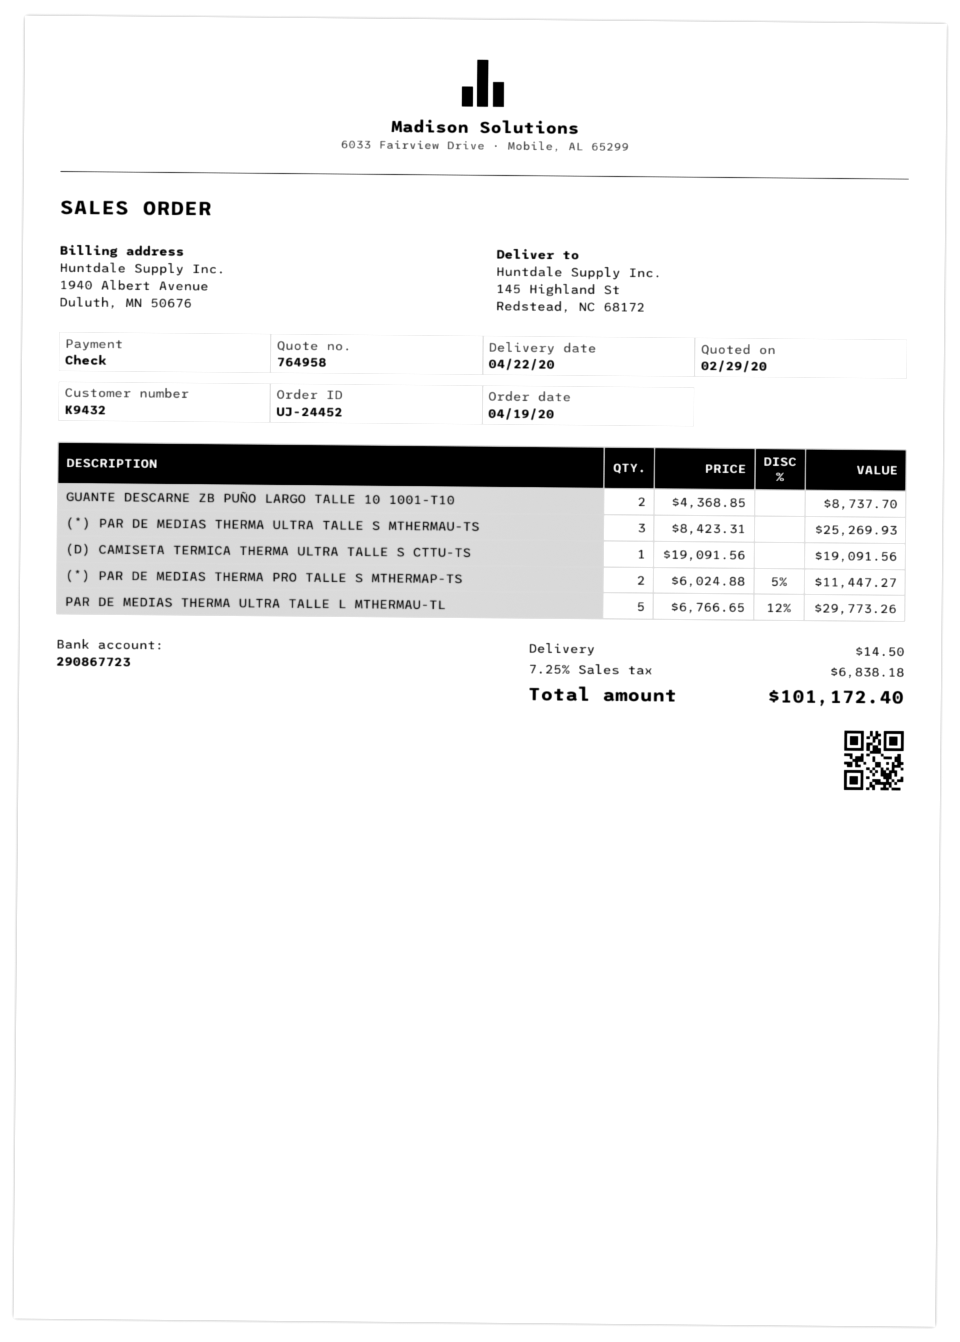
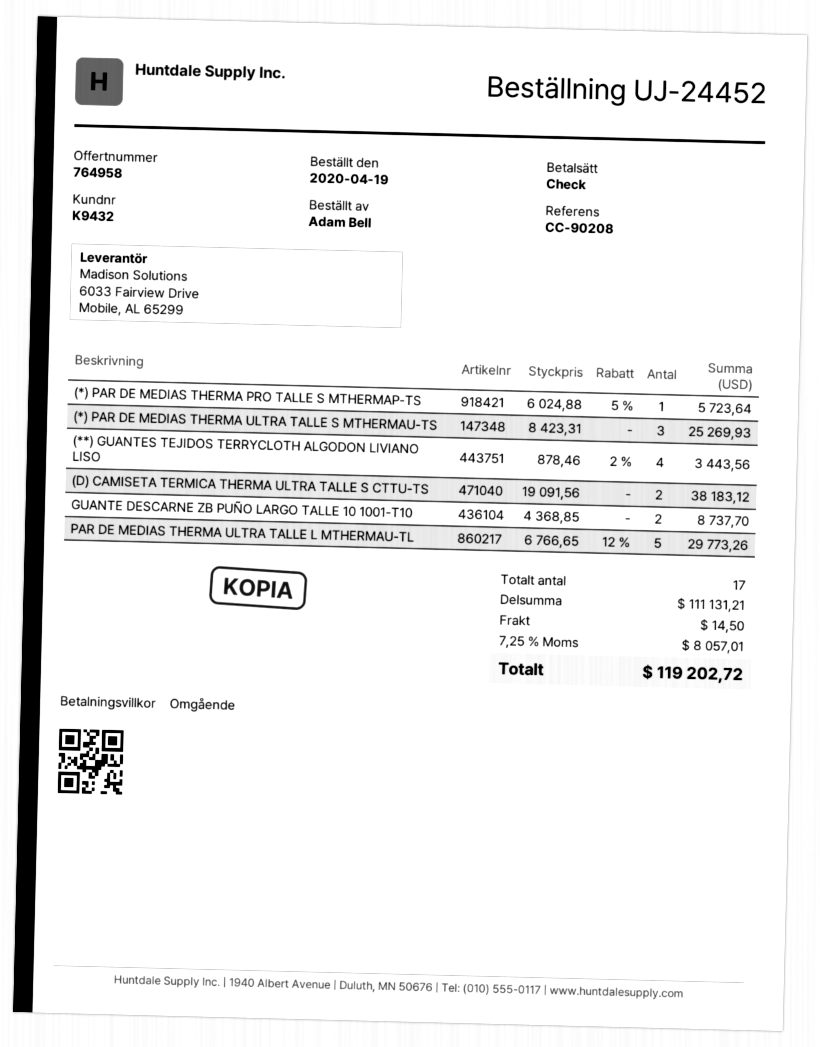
(D) CAMISETA TERMICA THERMA ULTRA TALLE S CTTU-TS: 1 x 19091.56 = 19091.56 -> 2 x 19091.56 = 38183.12
(*) PAR DE MEDIAS THERMA PRO TALLE S MTHERMAP-TS: 2 x 6024.88 - 5% = 11447.27 -> 1 x 6024.88 - 5% = 5723.64
(**) GUANTES TEJIDOS TERRYCLOTH ALGODON LIVIANO LISO: none -> 4 x 878.46 - 2% = 3443.56
tax: 7.25% = 6838.18 -> 7.25% = 8057.01
total: 101172.40 -> 119202.72

